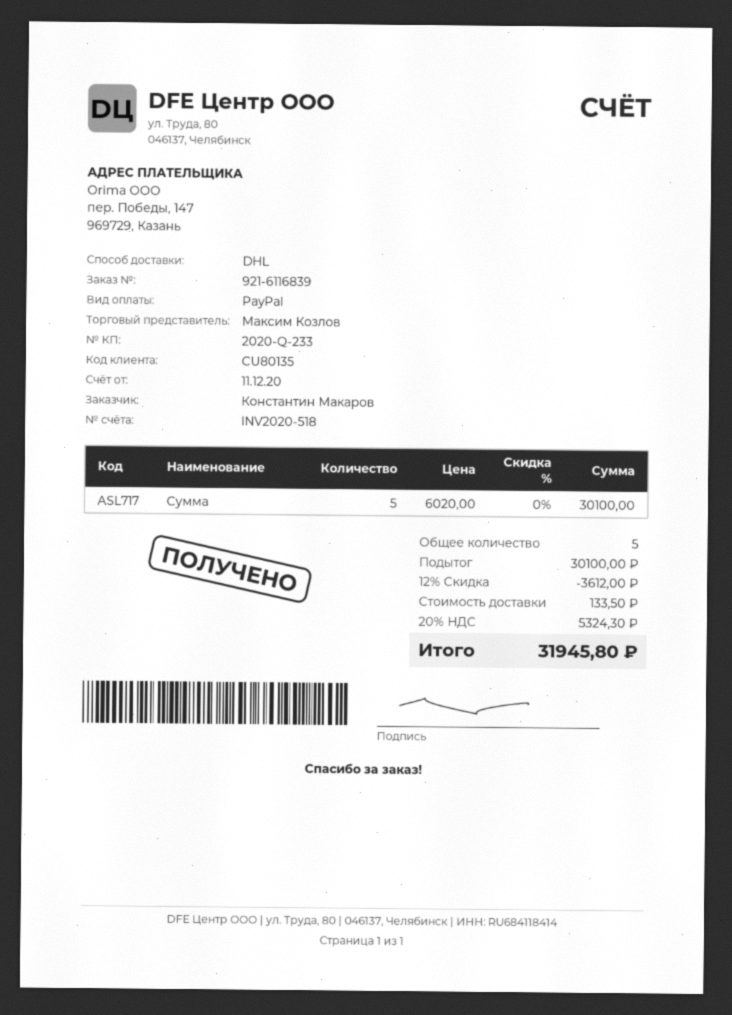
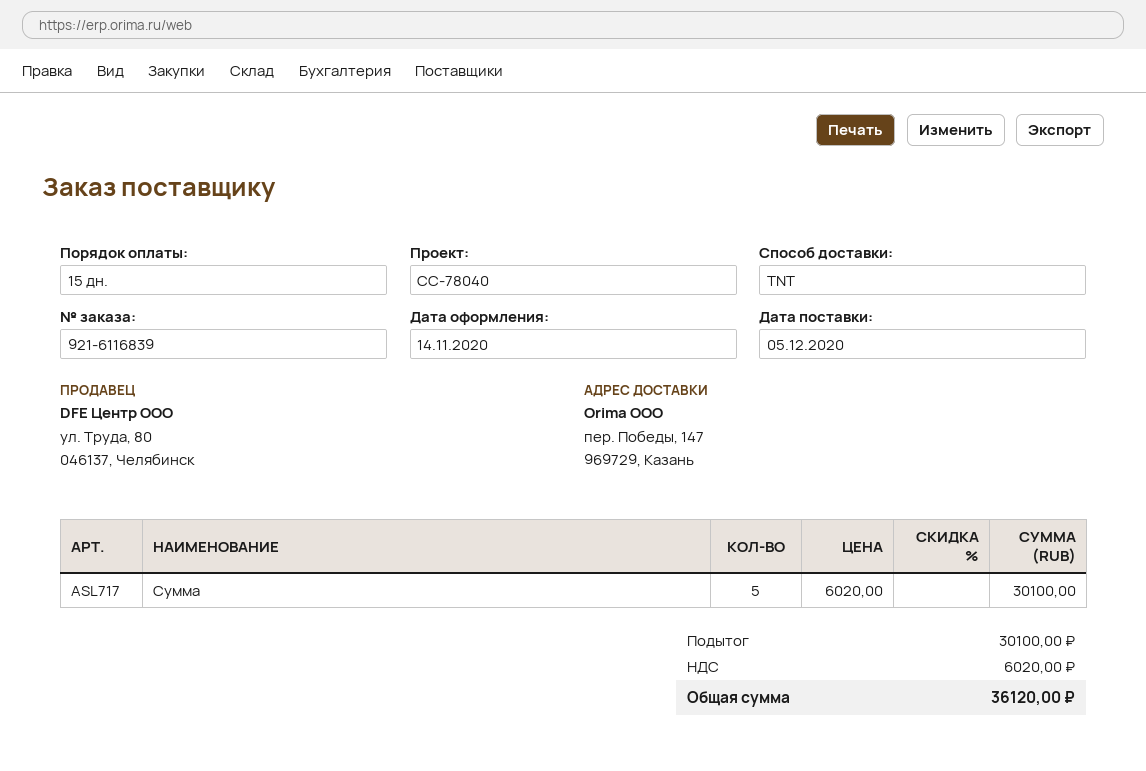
shipping method: DHL -> TNT
discount: 12% = 3612.00 -> none
shipping: 133.50 -> none
tax: 5324.30 -> 6020.00
total: 31945.80 -> 36120.00

